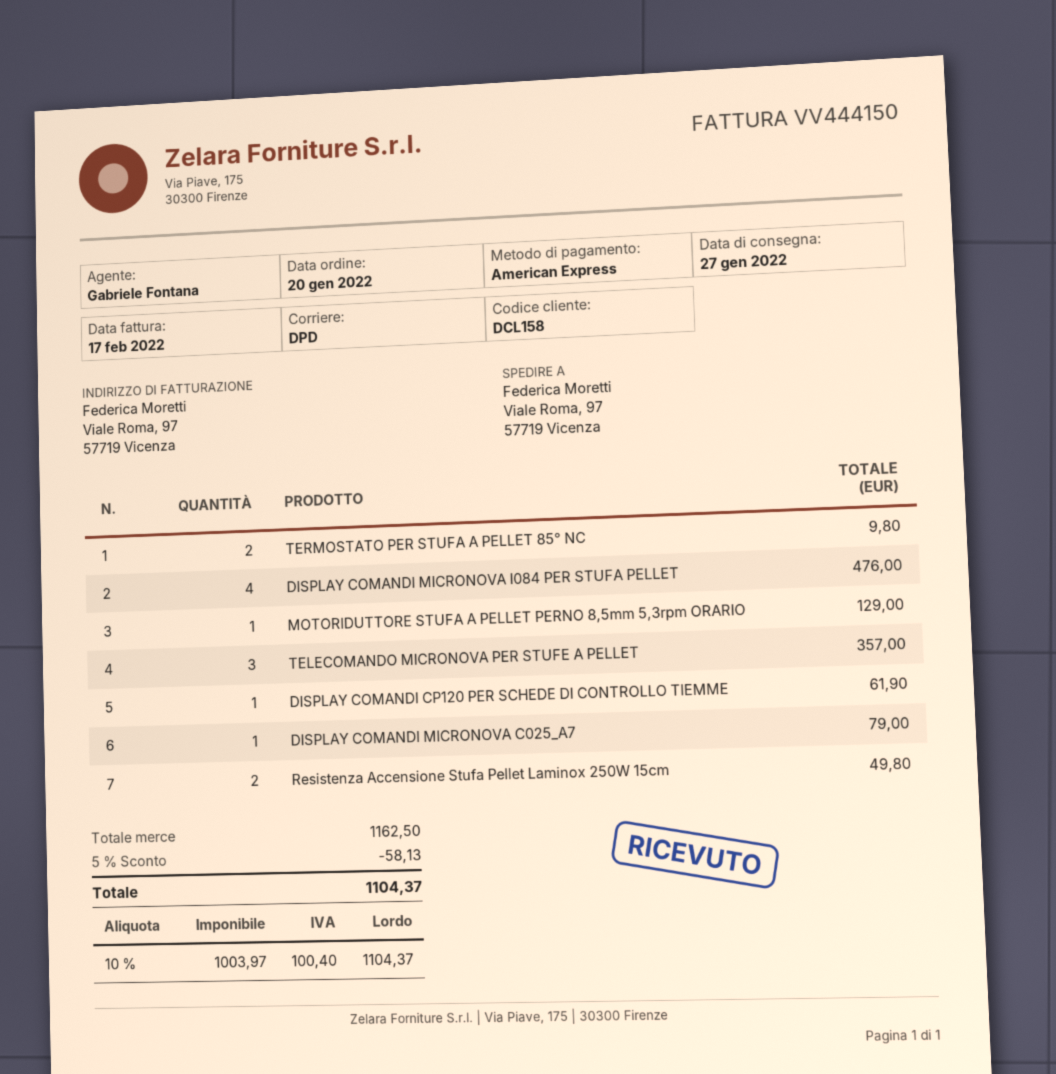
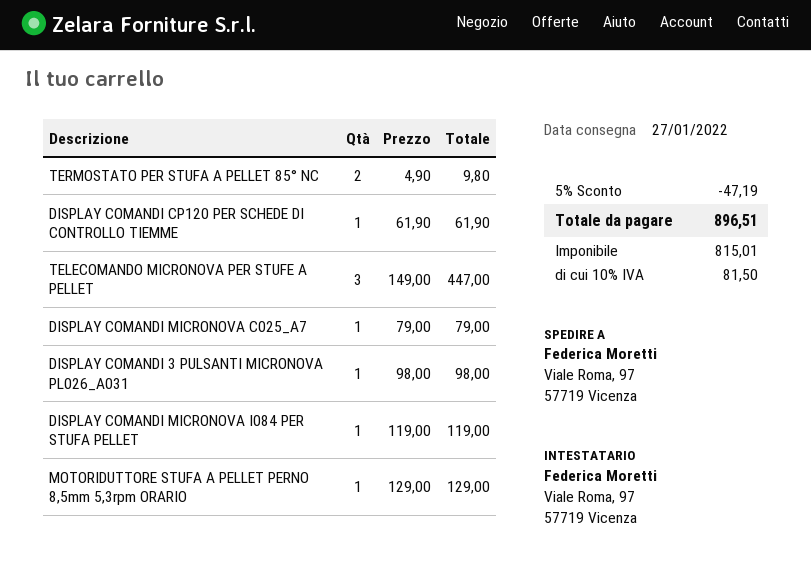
DISPLAY COMANDI MICRONOVA I084 PER STUFA PELLET: 4 for 476.00 -> 1 for 119.00
TELECOMANDO MICRONOVA PER STUFE A PELLET: 3 for 357.00 -> 3 for 447.00
Resistenza Accensione Stufa Pellet Laminox 250W 15cm: 2 for 49.80 -> none
DISPLAY COMANDI 3 PULSANTI MICRONOVA PL026_A031: none -> 1 for 98.00
discount: 5% = 58.13 -> 5% = 47.19
net: 1003.97 -> 815.01
tax: 10% = 100.40 -> 10% = 81.50
total: 1104.37 -> 896.51

